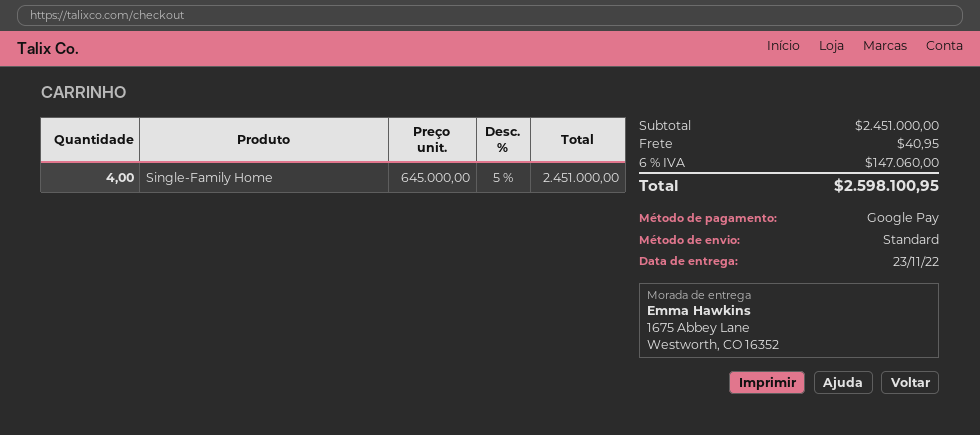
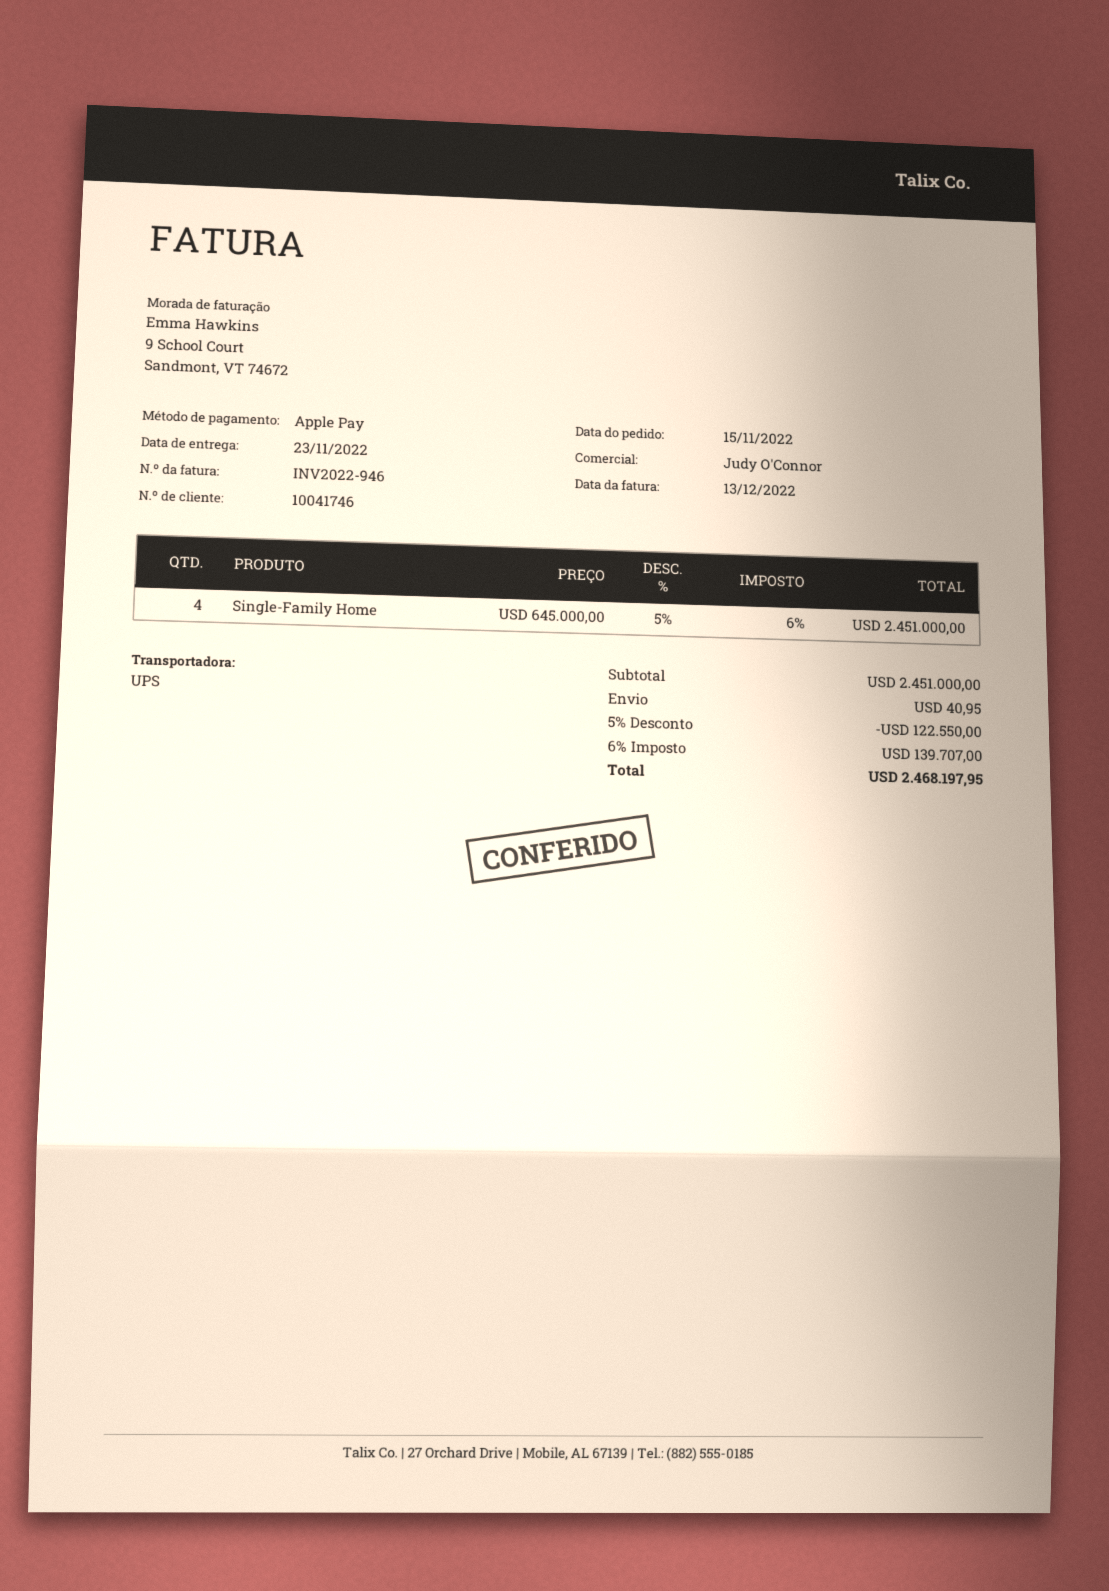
payment method: Google Pay -> Apple Pay
shipping method: standard -> UPS
discount: none -> 5% = 122550.00
tax: 6% = 147060.00 -> 6% = 139707.00
total: 2598100.95 -> 2468197.95

